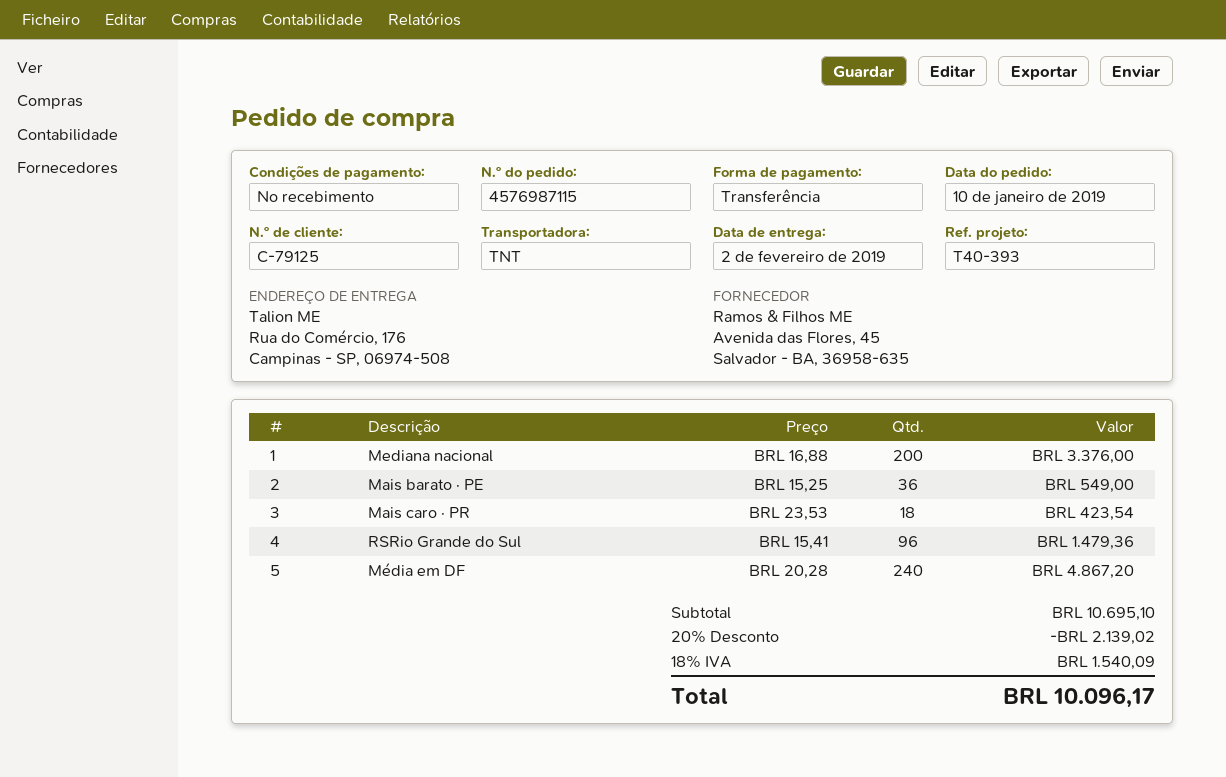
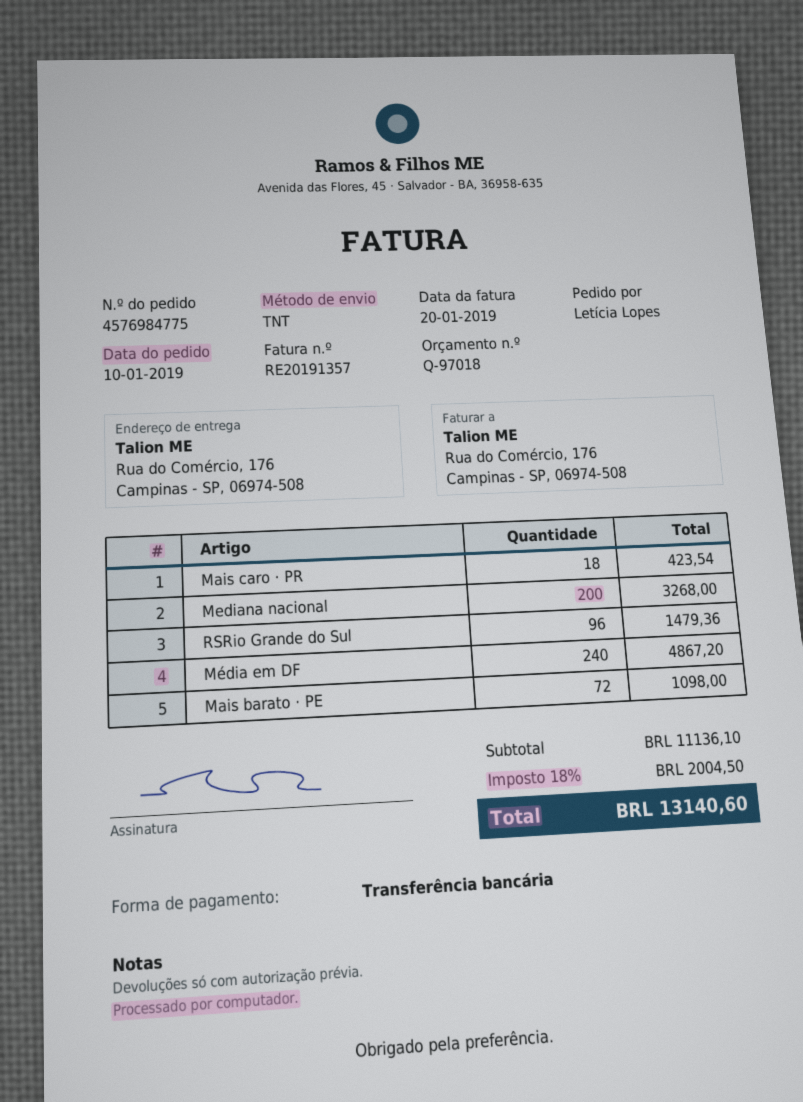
order number: 4576987115 -> 4576984775
Mediana nacional: 200 for 3376.00 -> 200 for 3268.00
Mais barato · PE: 36 for 549.00 -> 72 for 1098.00
subtotal: 10695.10 -> 11136.10
discount: 20% = 2139.02 -> none
tax: 18% = 1540.09 -> 18% = 2004.50
total: 10096.17 -> 13140.60

